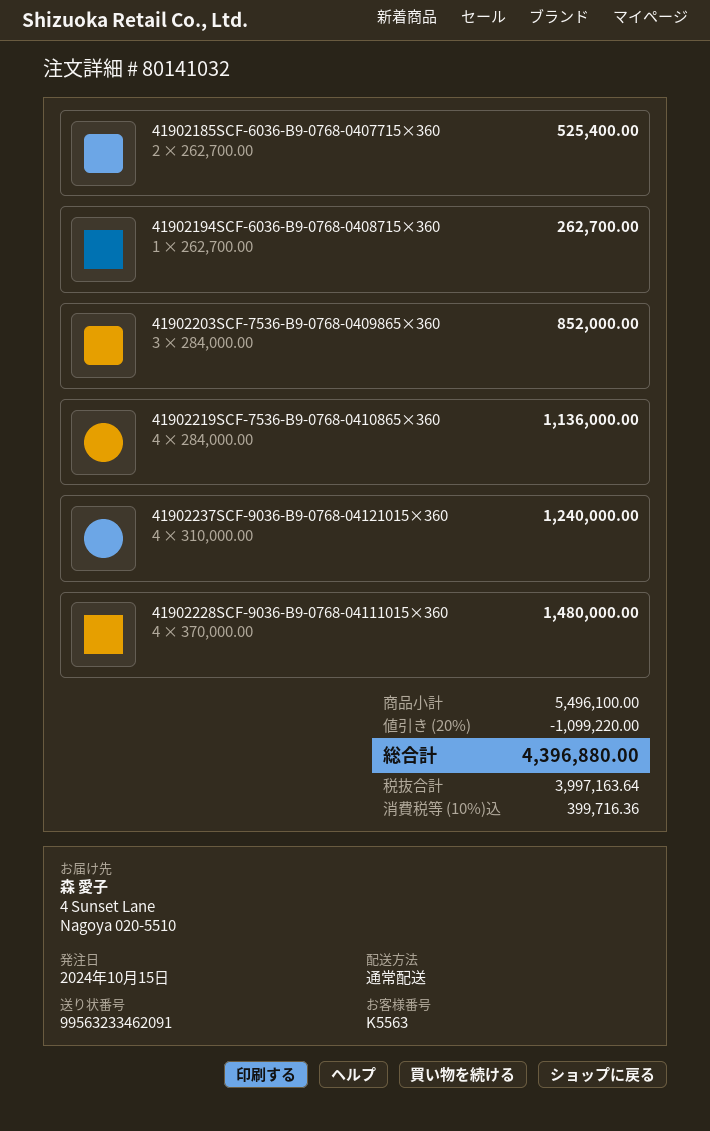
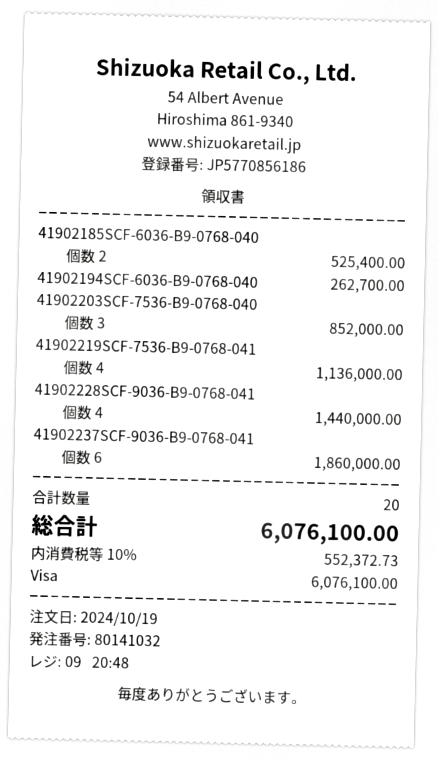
order date: 2024-10-15 -> 2024-10-19
41902237SCF-9036-B9-0768-04121015×360: 4 for 1240000.00 -> 6 for 1860000.00
41902228SCF-9036-B9-0768-04111015×360: 4 for 1480000.00 -> 4 for 1440000.00
discount: 20% = 1099220.00 -> none
tax: 10% = 399716.36 -> 10% = 552372.73
total: 4396880.00 -> 6076100.00

